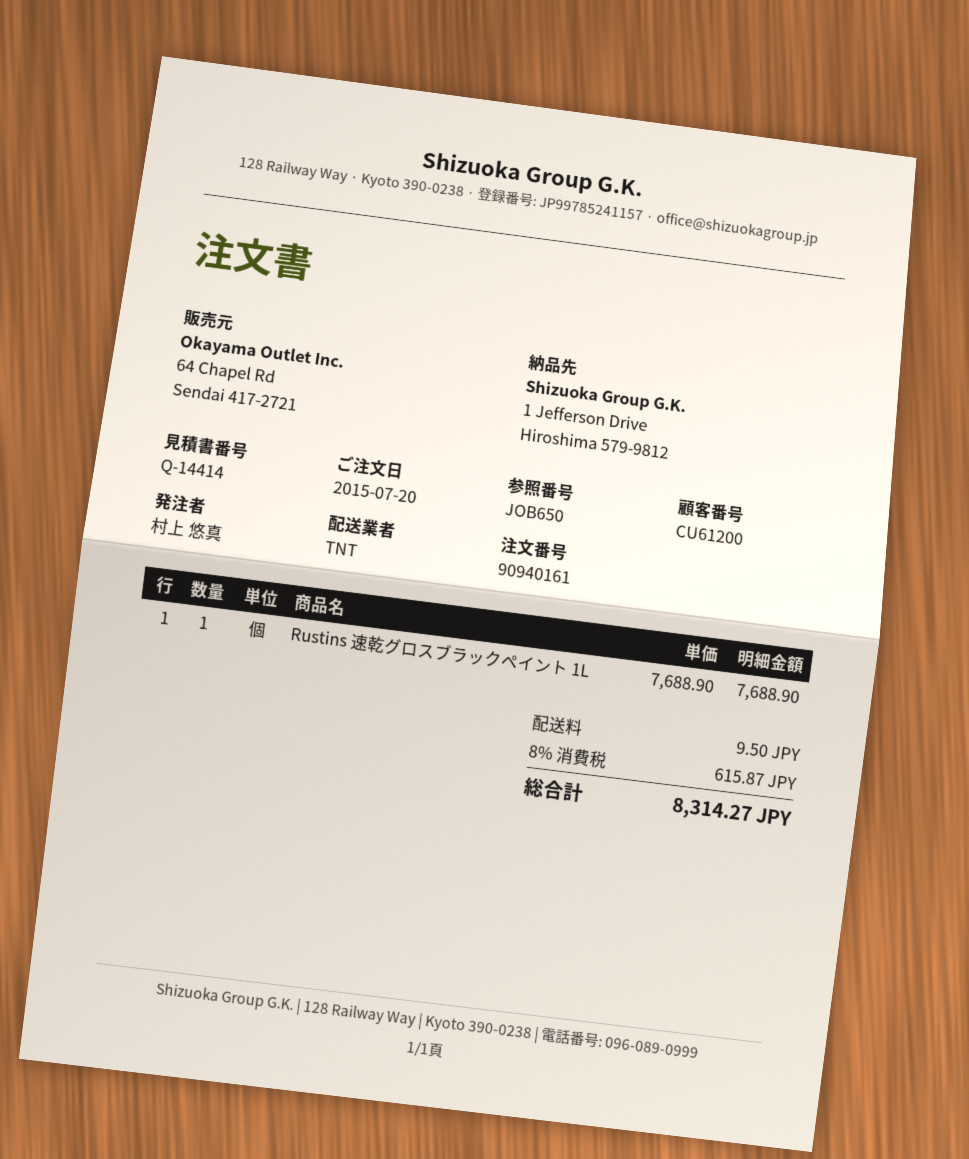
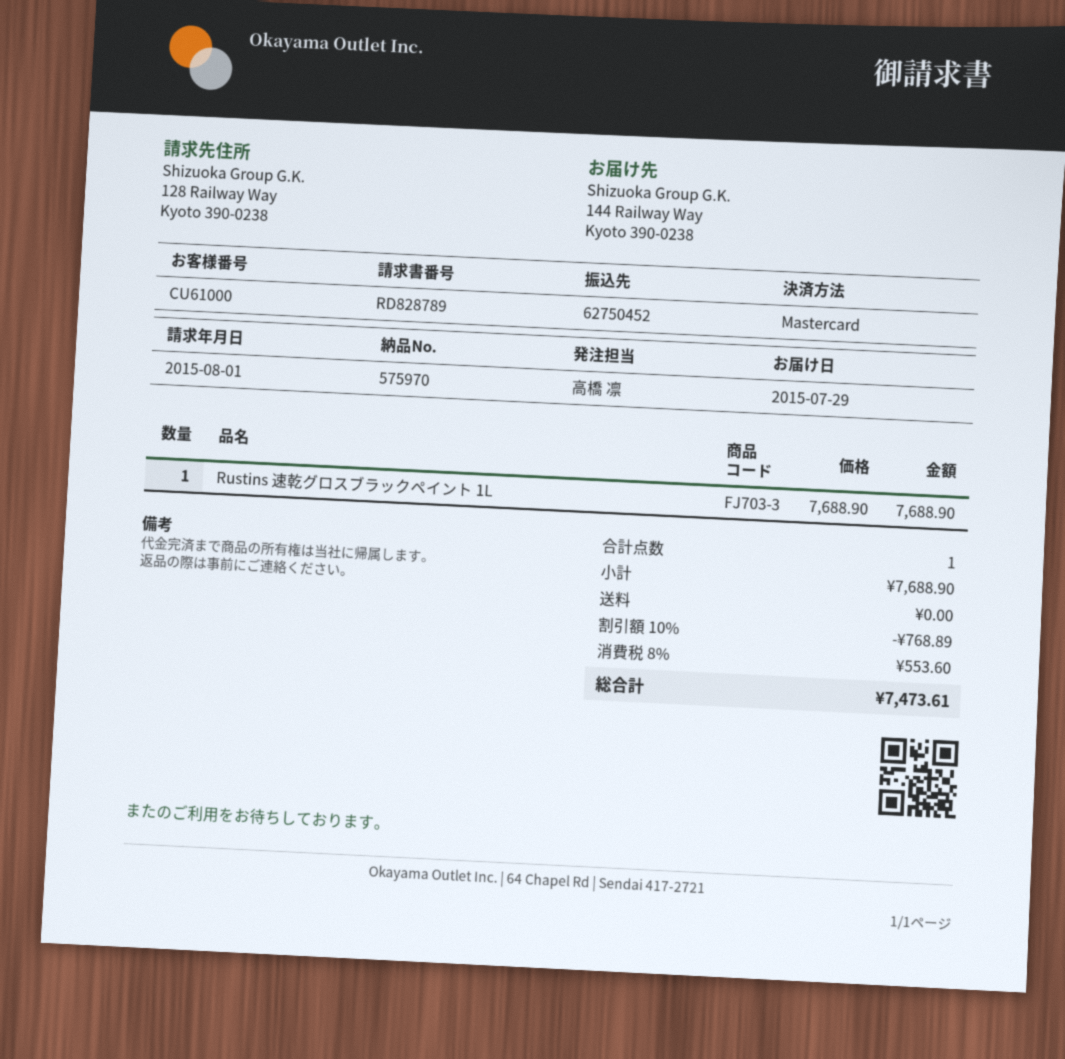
customer number: CU61200 -> CU61000
ordered by: 村上 悠真 -> 高橋 凛
ship to: 1 Jefferson Drive, Hiroshima 579-9812 -> 144 Railway Way, Kyoto 390-0238
discount: none -> 10% = 768.89
shipping: 9.50 -> 0.00
tax: 8% = 615.87 -> 8% = 553.60
total: 8314.27 -> 7473.61

